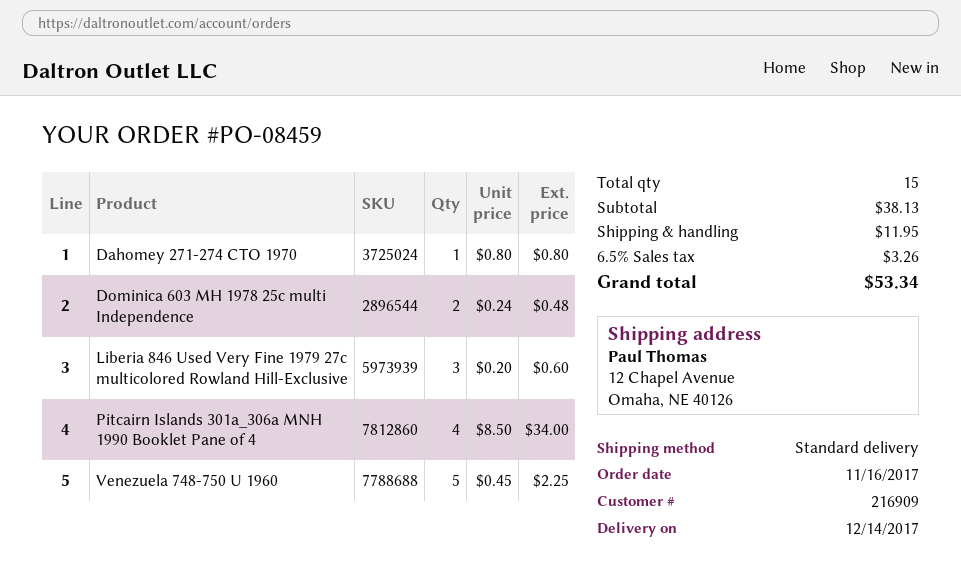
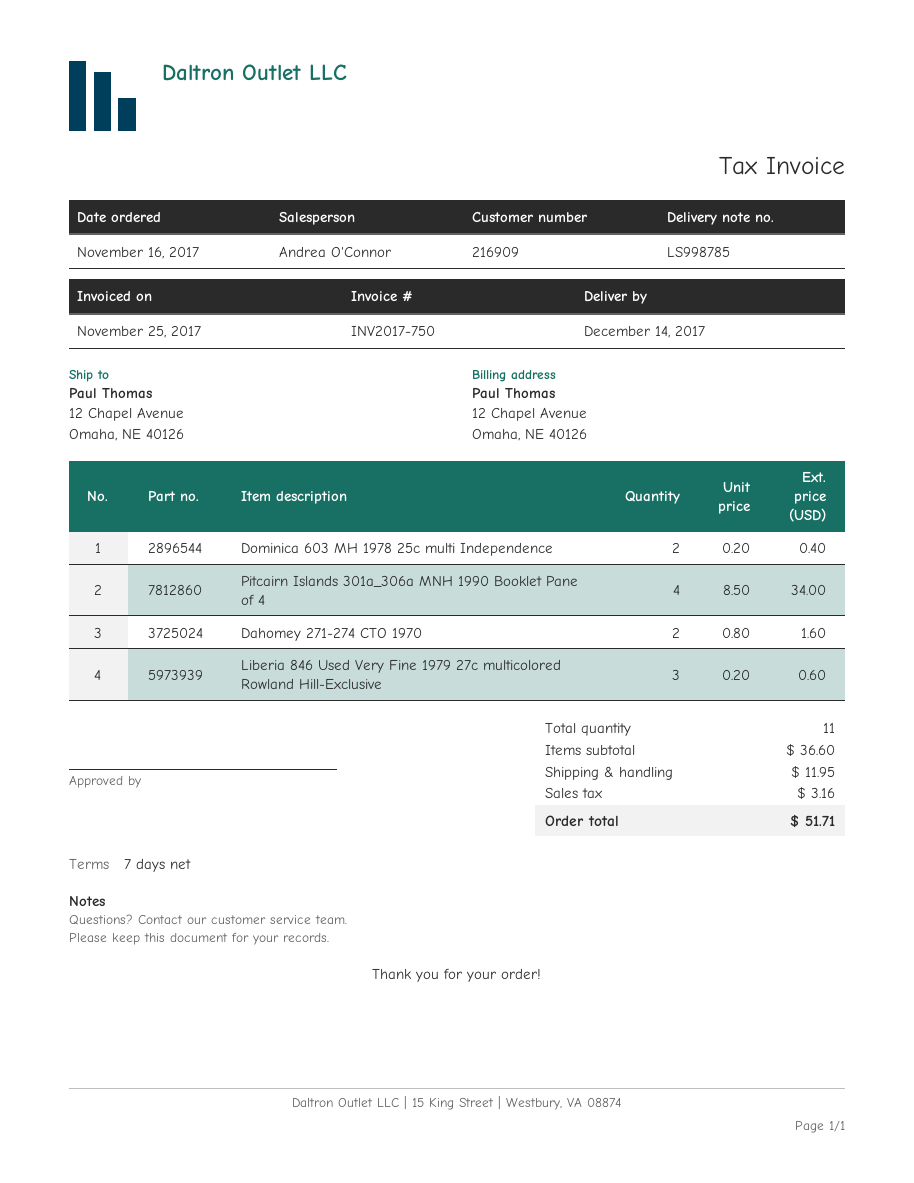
Dahomey 271-274 CTO 1970: 1 x 0.80 = 0.80 -> 2 x 0.80 = 1.60
Dominica 603 MH 1978 25c multi Independence: 2 x 0.24 = 0.48 -> 2 x 0.20 = 0.40
Venezuela 748-750 U 1960: 5 x 0.45 = 2.25 -> none
total quantity: 15 -> 11
subtotal: 38.13 -> 36.60
tax: 3.26 -> 3.16
total: 53.34 -> 51.71

